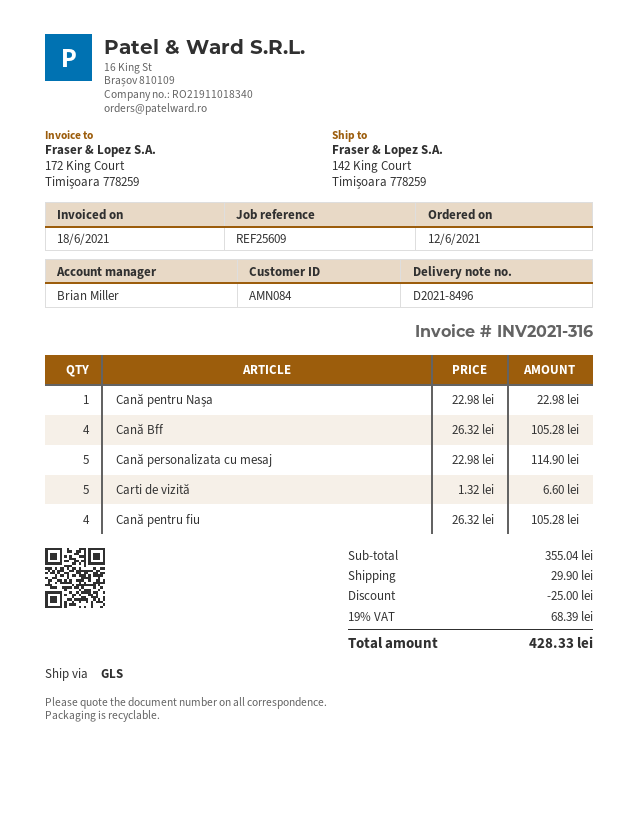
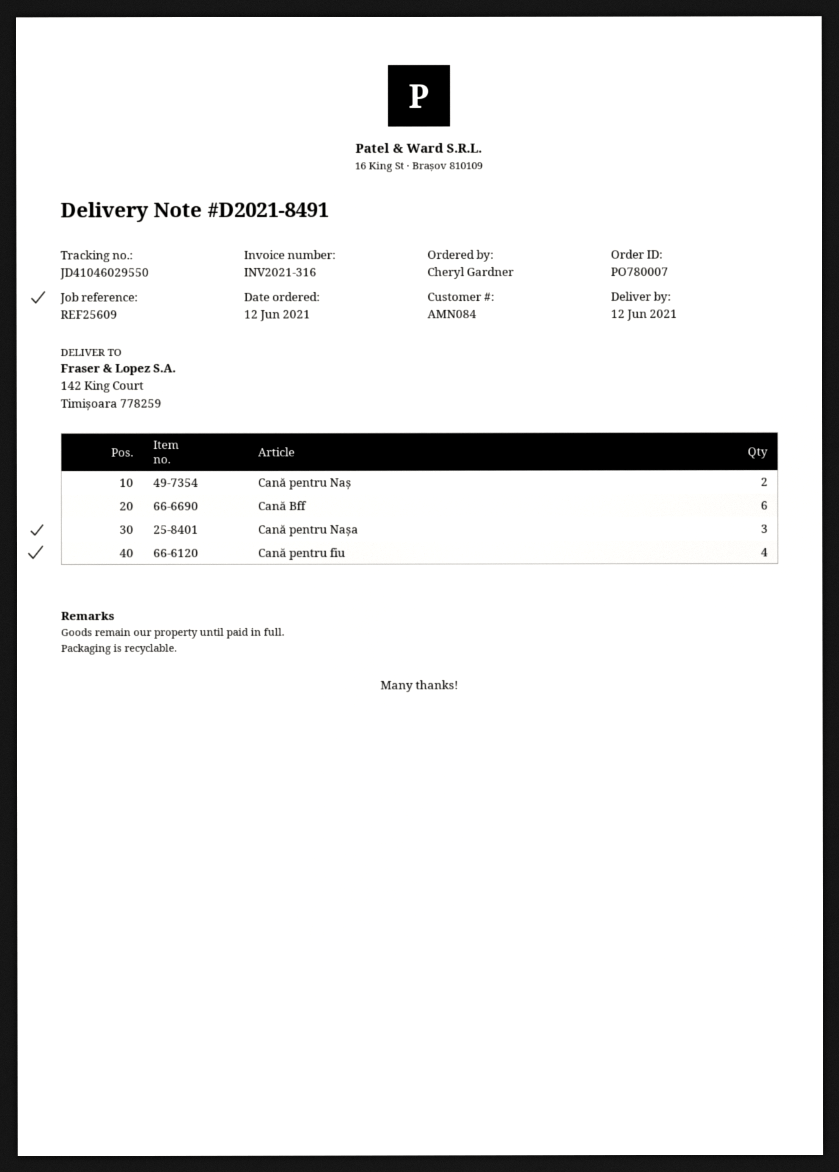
delivery note number: D2021-8496 -> D2021-8491
Cană pentru Nașa: 1 -> 3
Cană Bff: 4 -> 6
Cană personalizata cu mesaj: 5 -> none
Carti de vizită: 5 -> none
Cană pentru Naș: none -> 2

